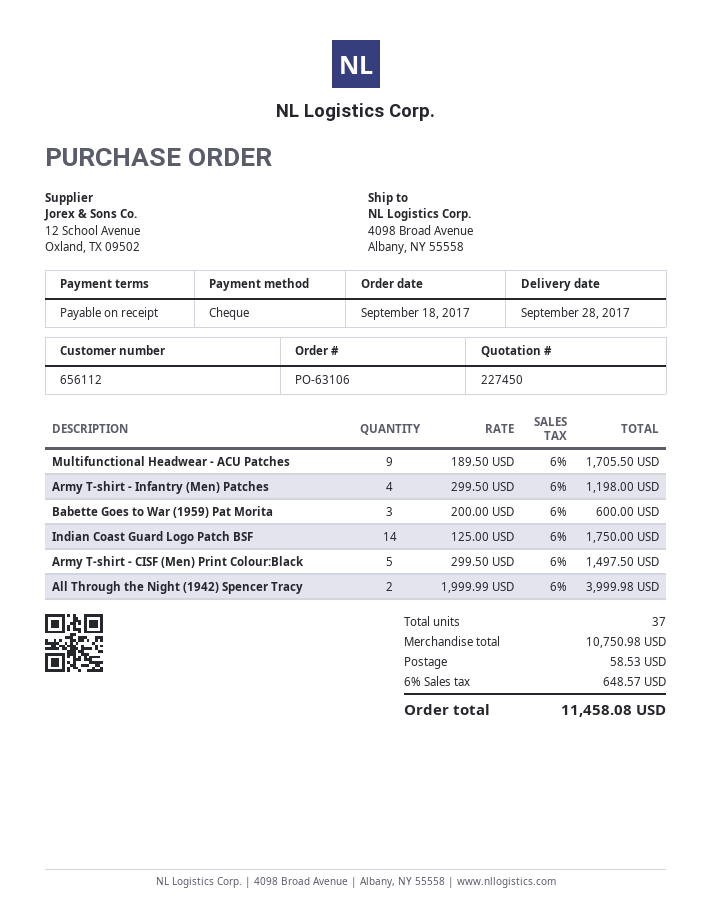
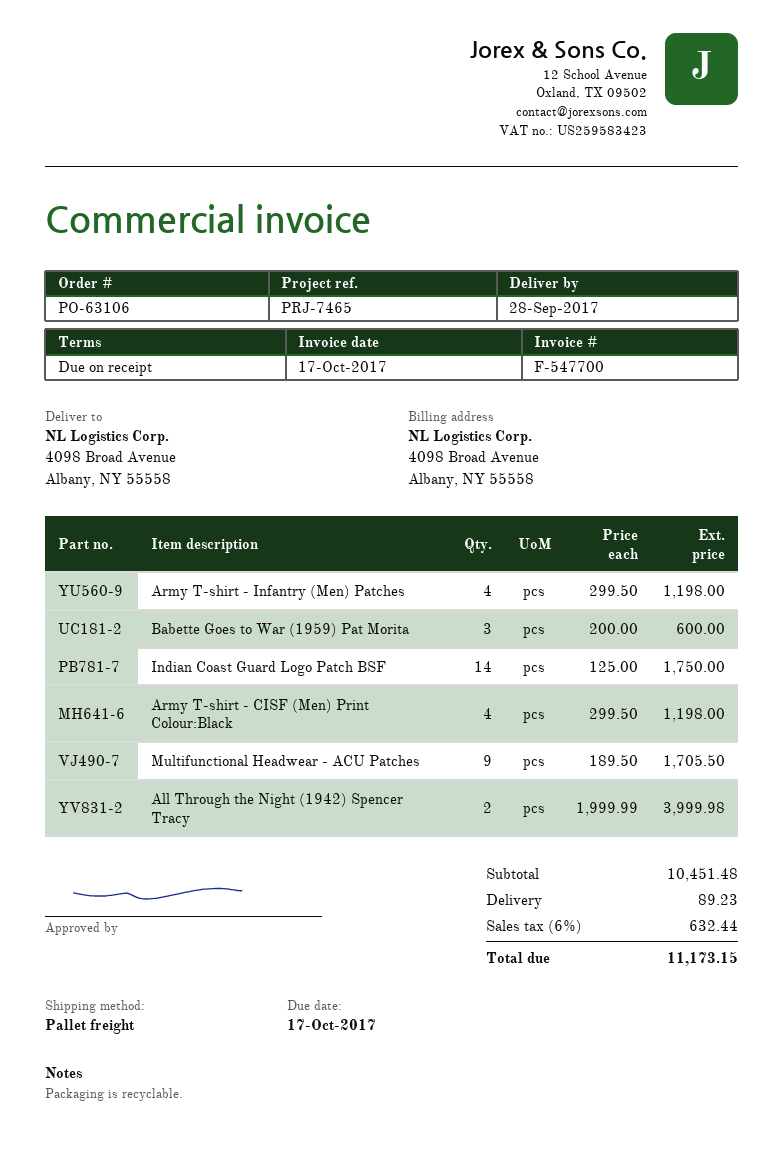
Army T-shirt - CISF (Men) Print Colour:Black: 5 x 299.50 = 1497.50 -> 4 x 299.50 = 1198.00
subtotal: 10750.98 -> 10451.48
shipping: 58.53 -> 89.23
tax: 6% = 648.57 -> 6% = 632.44
total: 11458.08 -> 11173.15

